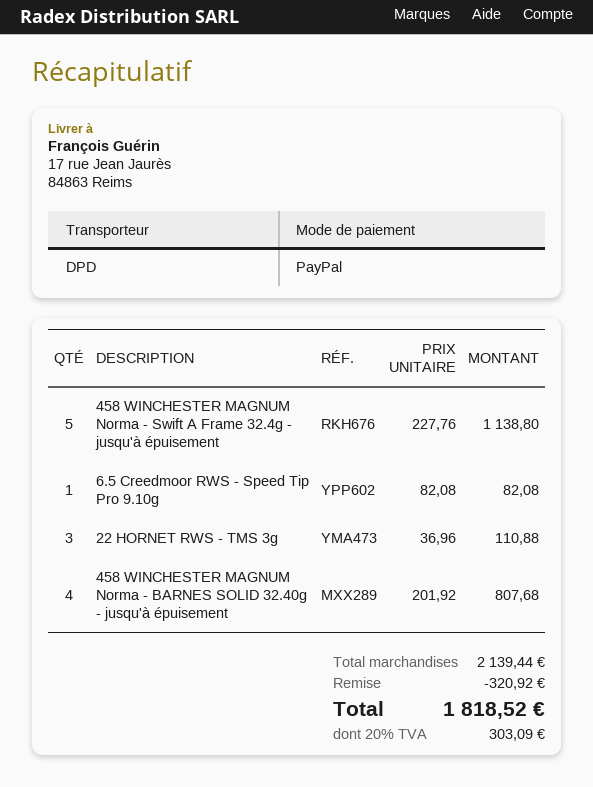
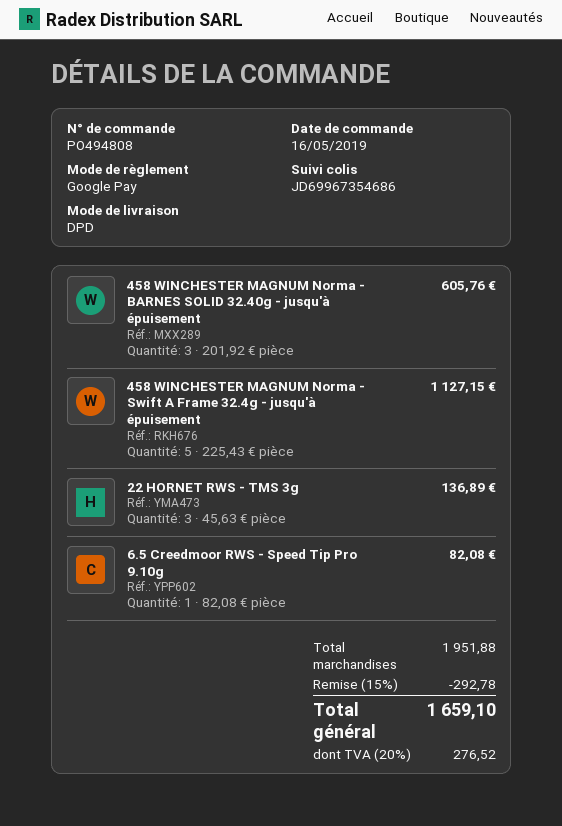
payment method: PayPal -> Google Pay
458 WINCHESTER MAGNUM Norma - Swift A Frame 32.4g - jusqu'à épuisement: 5 x 227.76 = 1138.80 -> 5 x 225.43 = 1127.15
22 HORNET RWS - TMS 3g: 3 x 36.96 = 110.88 -> 3 x 45.63 = 136.89
458 WINCHESTER MAGNUM Norma - BARNES SOLID 32.40g - jusqu'à épuisement: 4 x 201.92 = 807.68 -> 3 x 201.92 = 605.76
subtotal: 2139.44 -> 1951.88
discount: 320.92 -> 292.78
tax: 20% = 303.09 -> 20% = 276.52
total: 1818.52 -> 1659.10

